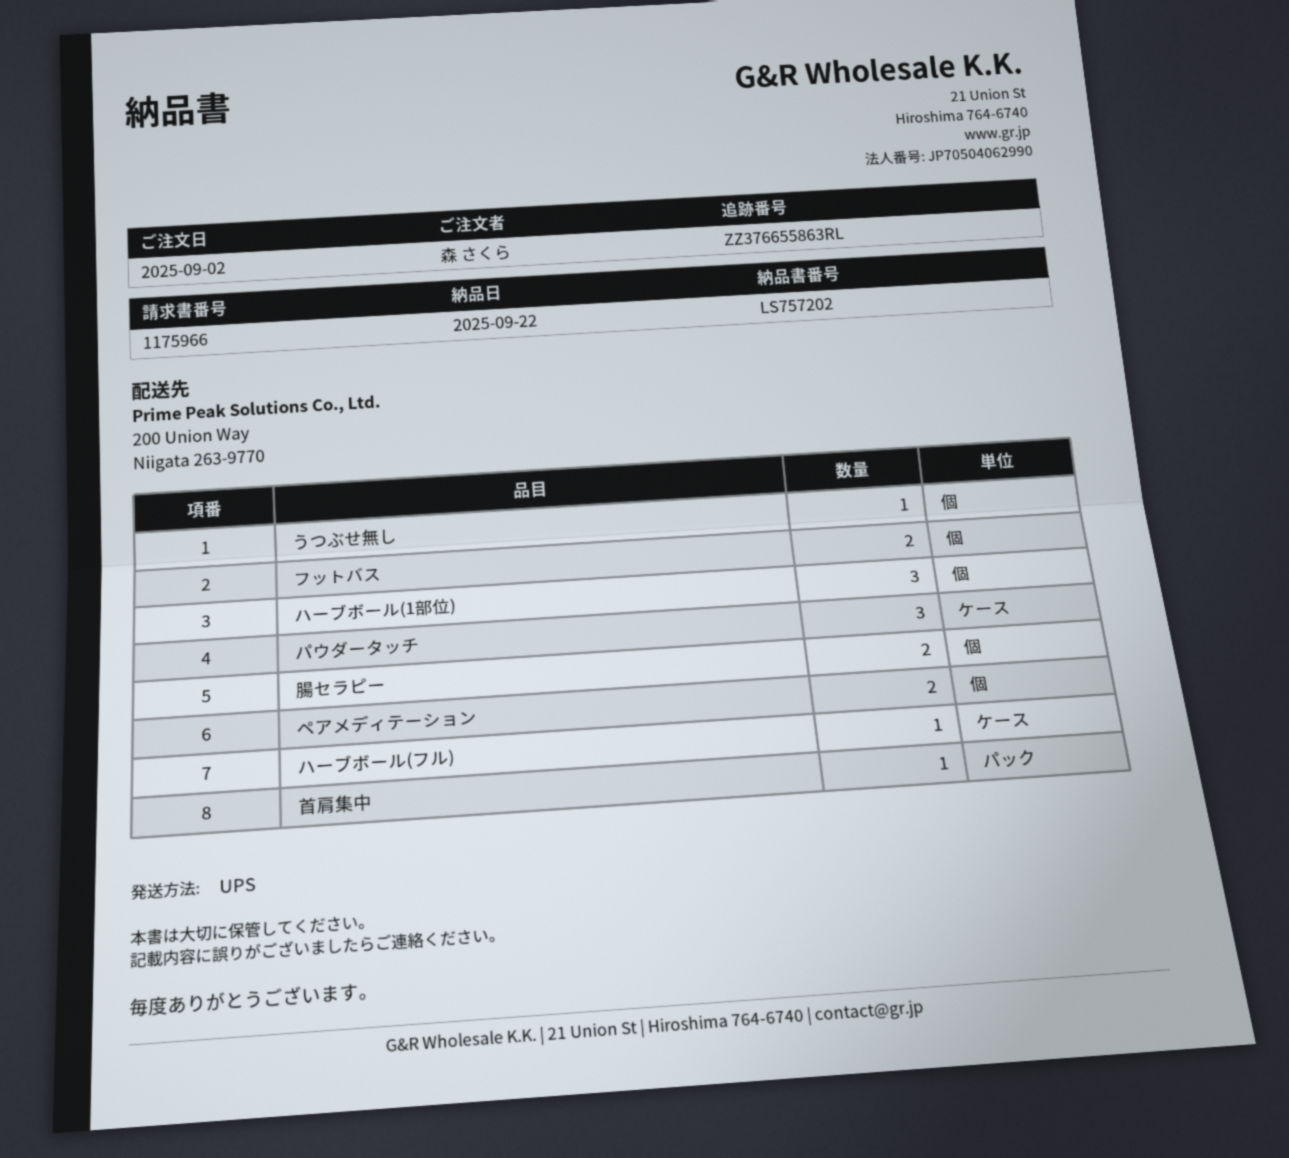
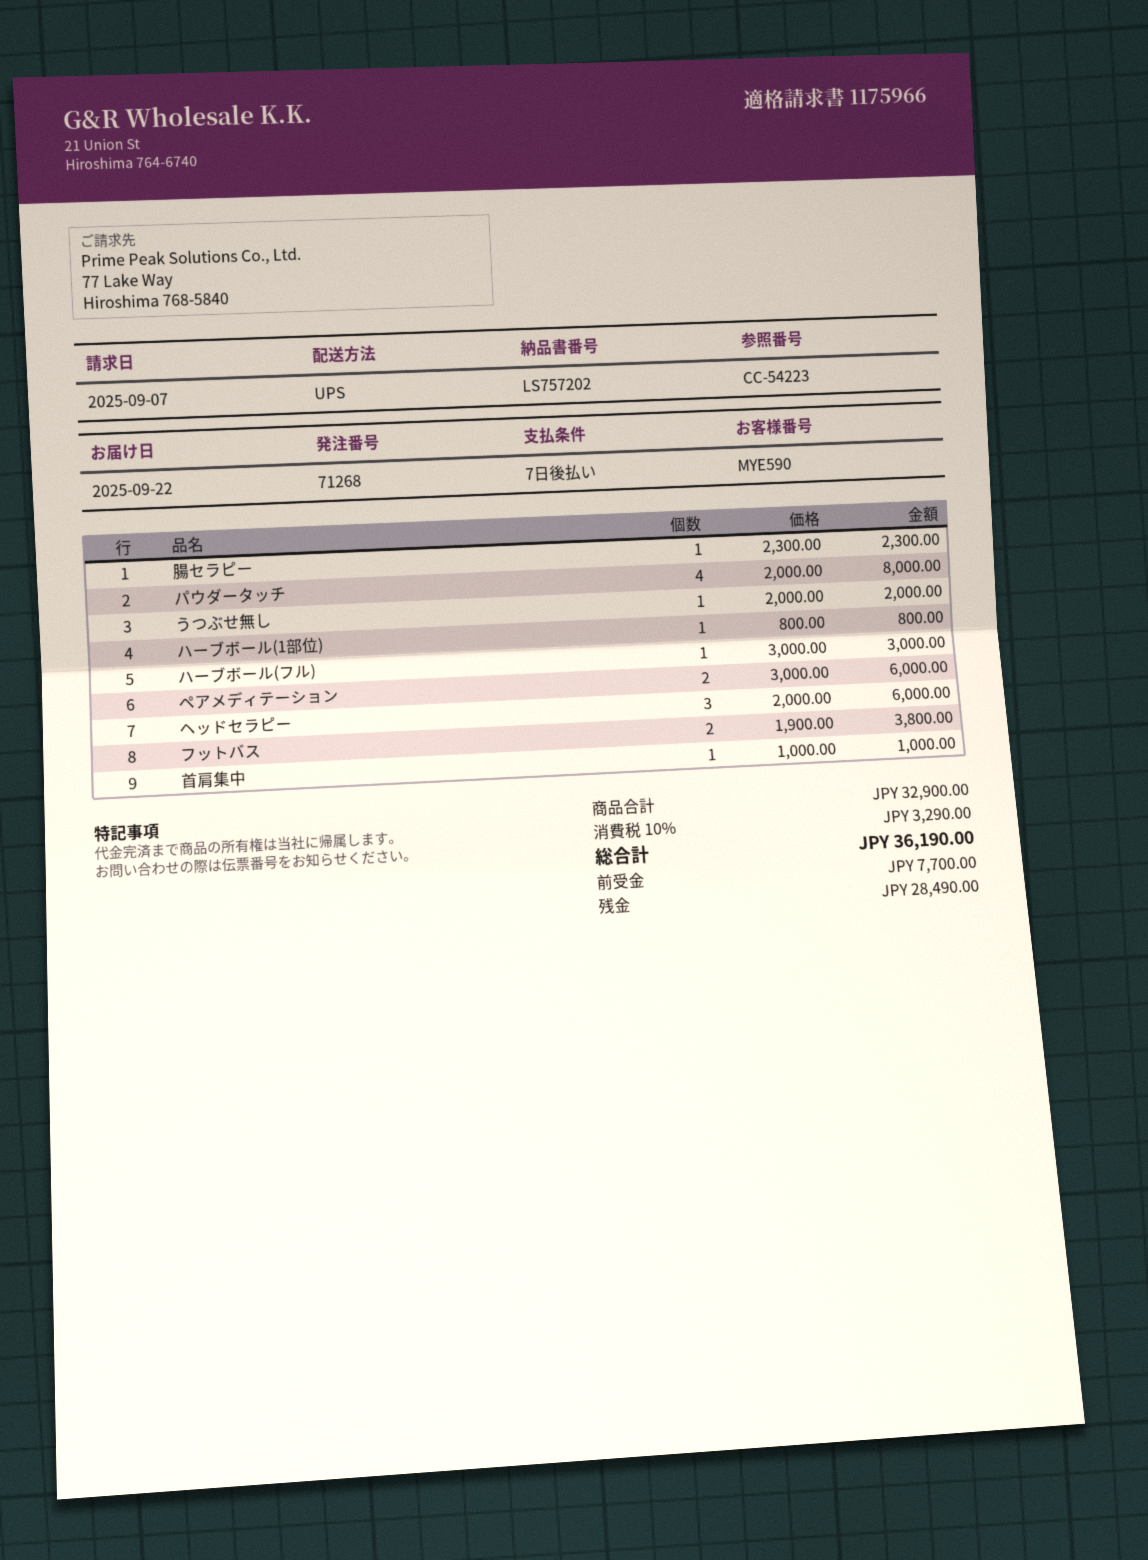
ハーブボール(1部位): 3 -> 1
パウダータッチ: 3 -> 4
腸セラピー: 2 -> 1
ヘッドセラピー: none -> 3

